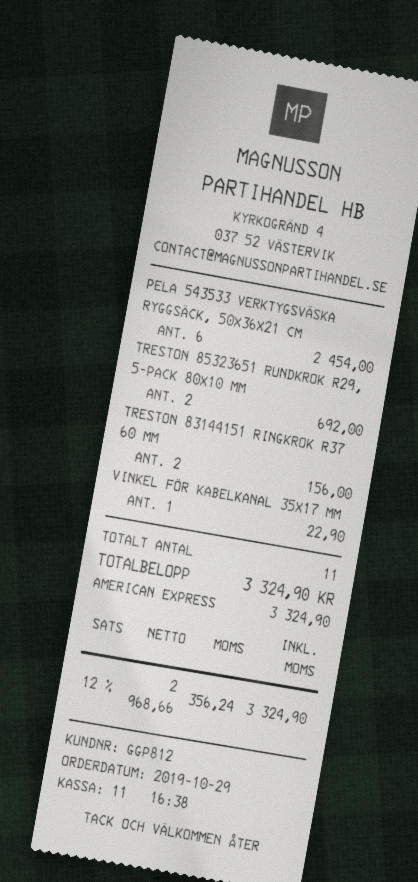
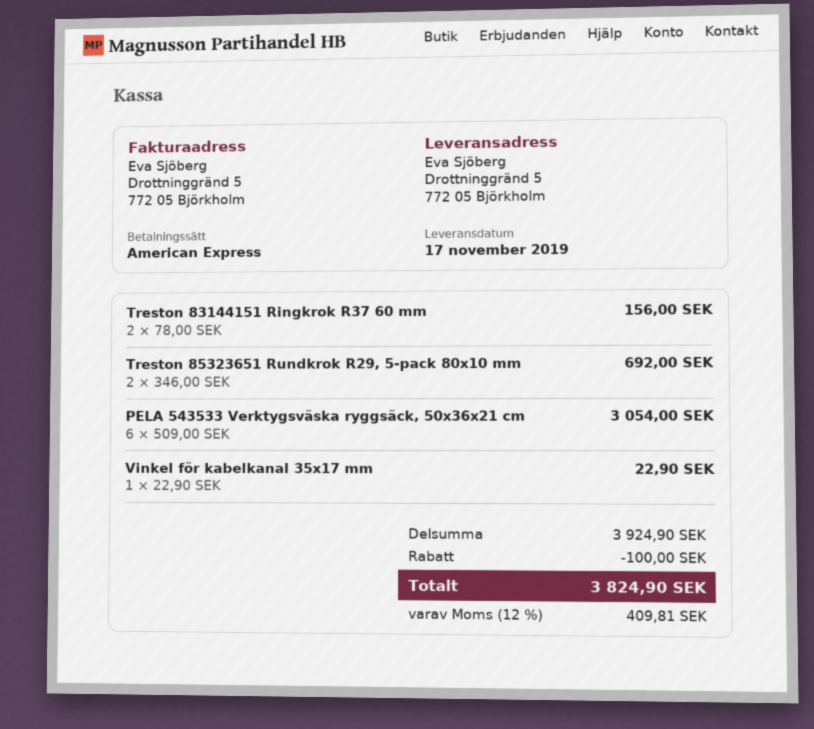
PELA 543533 VERKTYGSVÄSKA RYGGSÄCK, 50X36X21 CM: 6 for 2454.00 -> 6 for 3054.00
discount: none -> 100.00
tax: 12% = 356.24 -> 12% = 409.81
total: 3324.90 -> 3824.90

